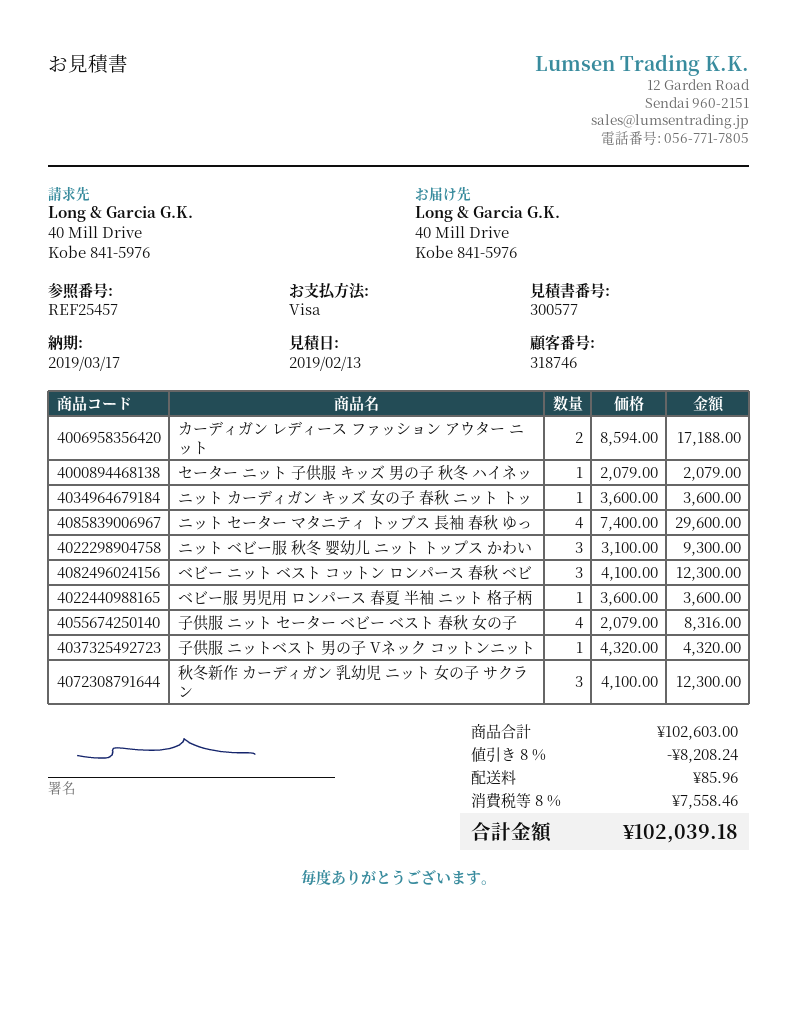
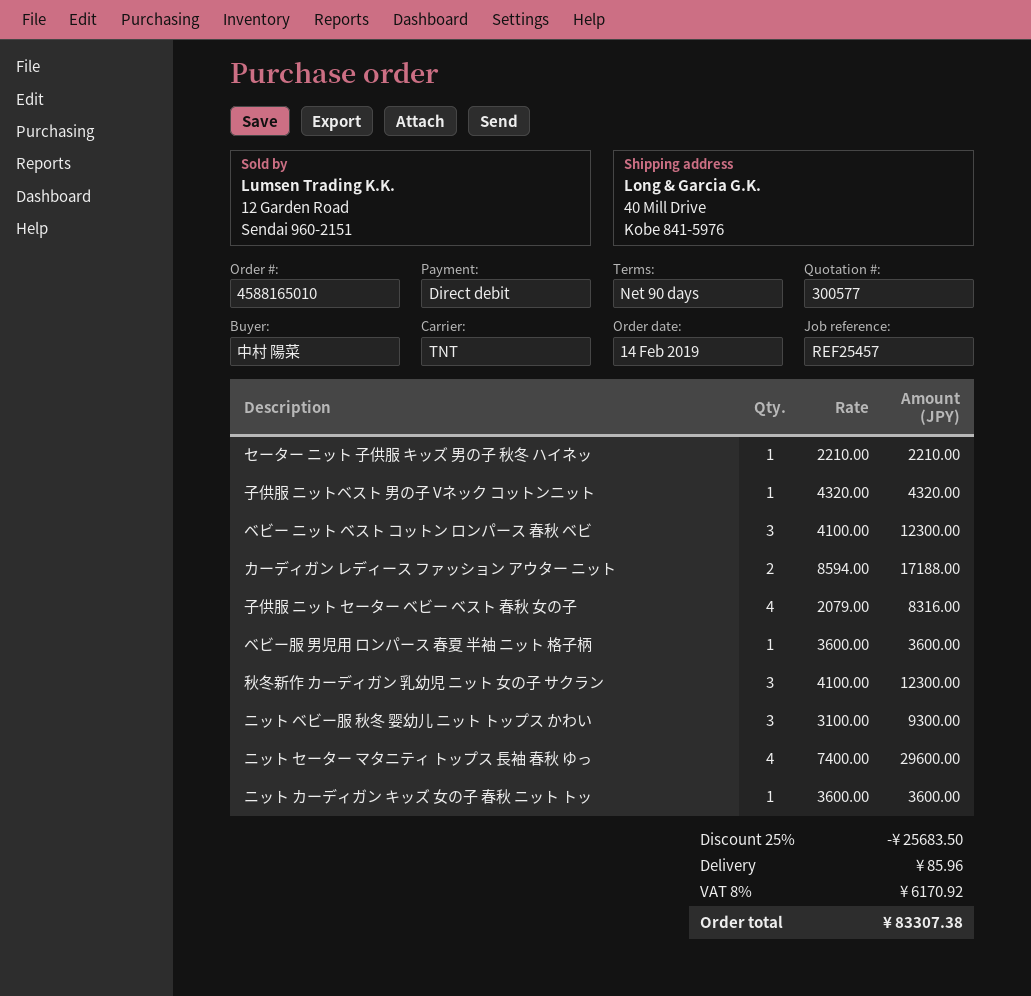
payment method: Visa -> direct debit
セーター ニット 子供服 キッズ 男の子 秋冬 ハイネッ: 1 x 2079.00 = 2079.00 -> 1 x 2210.00 = 2210.00
discount: 8% = 8208.24 -> 25% = 25683.50
tax: 8% = 7558.46 -> 8% = 6170.92
total: 102039.18 -> 83307.38

